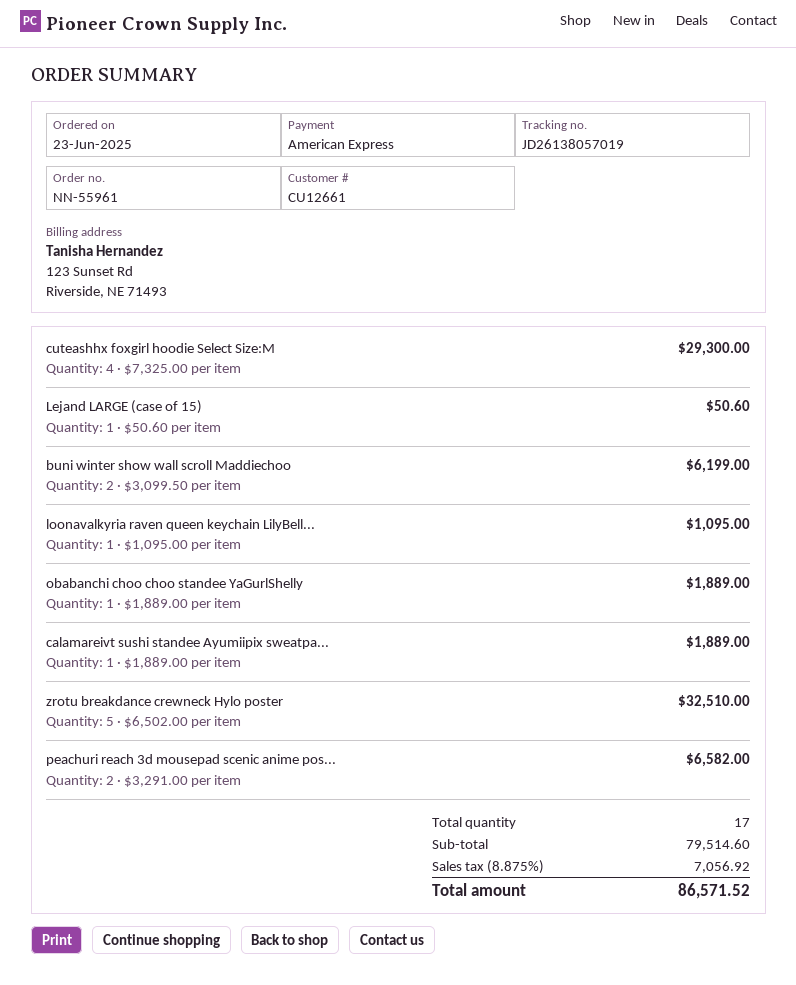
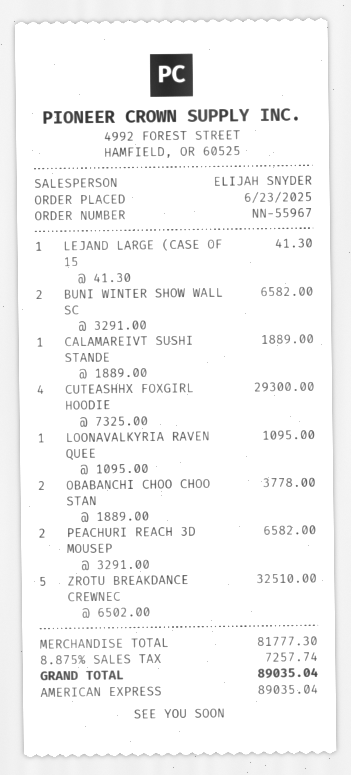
order number: NN-55961 -> NN-55967
Lejand LARGE (case of 15): 1 x 50.60 = 50.60 -> 1 x 41.30 = 41.30
buni winter show wall scroll Maddiechoo: 2 x 3099.50 = 6199.00 -> 2 x 3291.00 = 6582.00
obabanchi choo choo standee YaGurlShelly: 1 x 1889.00 = 1889.00 -> 2 x 1889.00 = 3778.00
subtotal: 79514.60 -> 81777.30
tax: 8.875% = 7056.92 -> 8.875% = 7257.74
total: 86571.52 -> 89035.04

